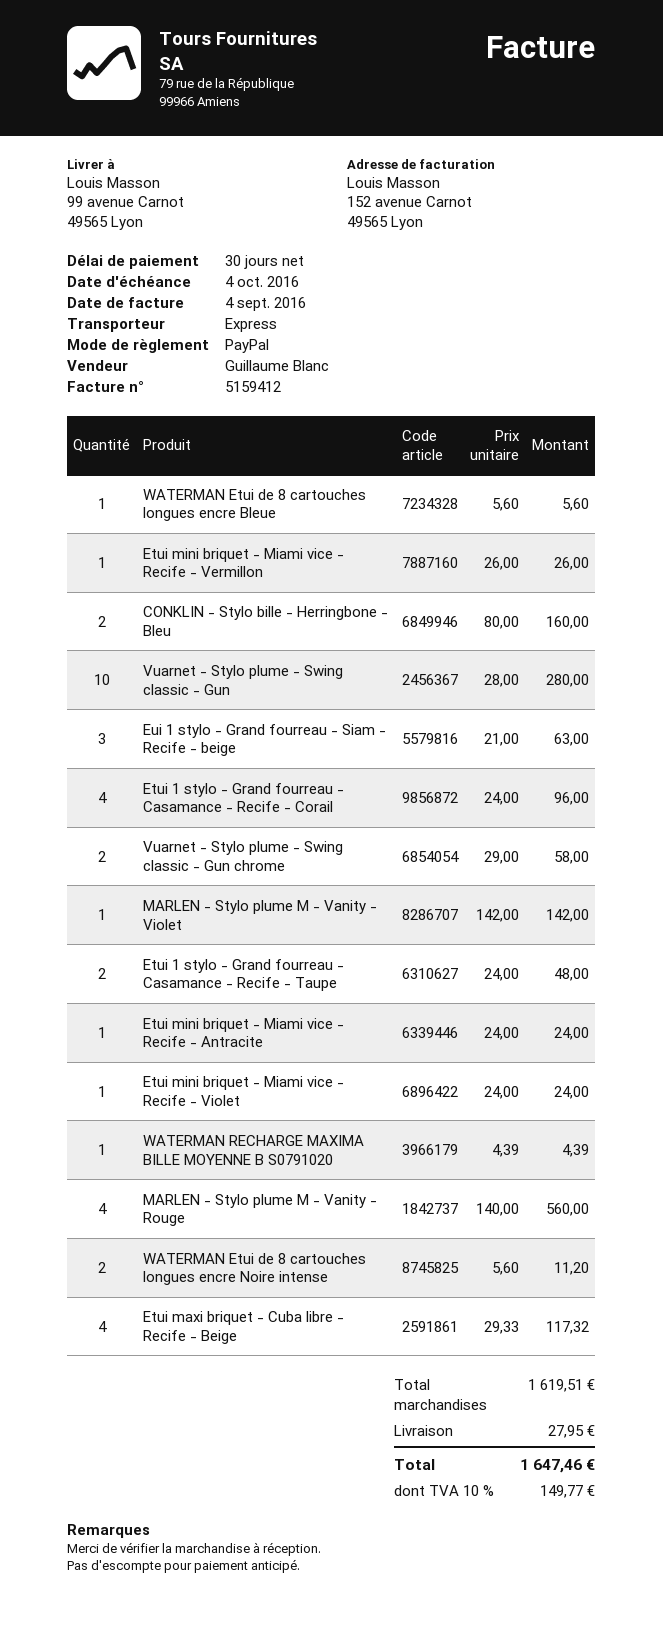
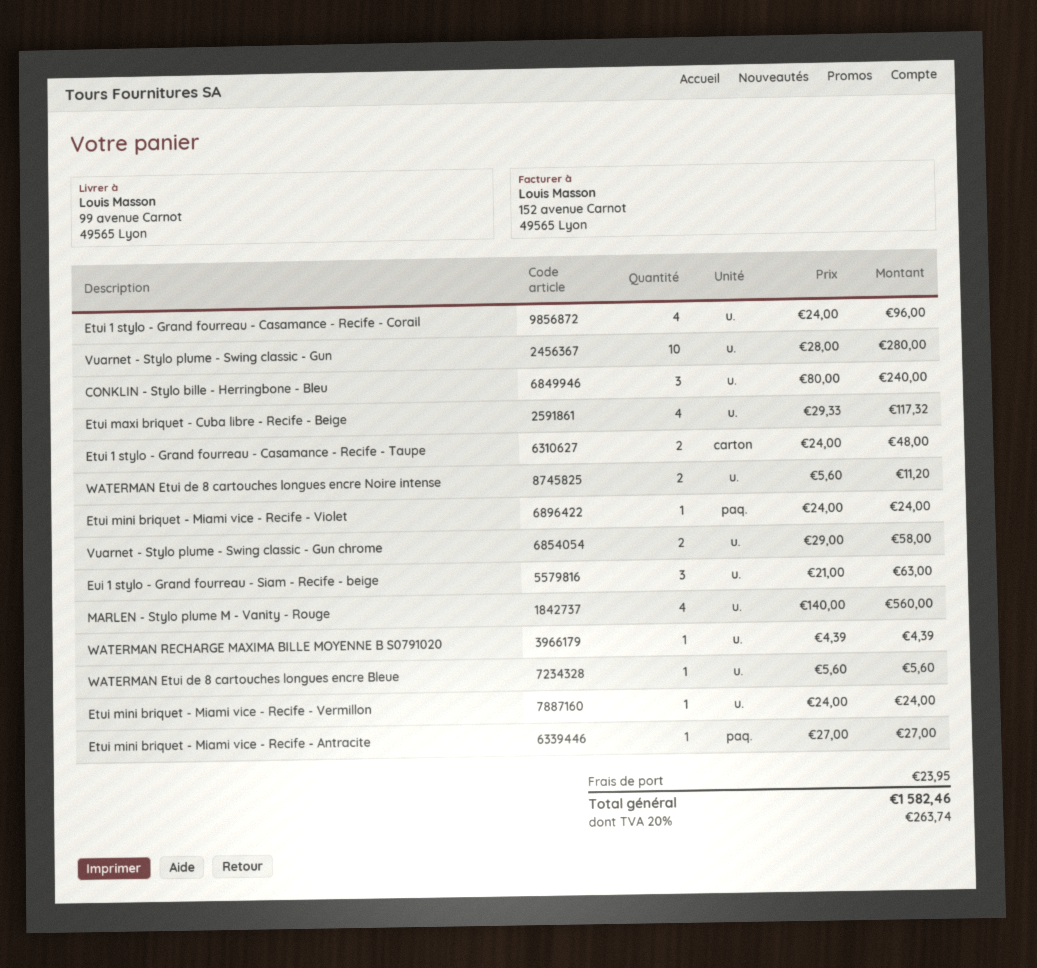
Etui mini briquet - Miami vice - Recife - Vermillon: 1 x 26.00 = 26.00 -> 1 x 24.00 = 24.00
CONKLIN - Stylo bille - Herringbone - Bleu: 2 x 80.00 = 160.00 -> 3 x 80.00 = 240.00
MARLEN - Stylo plume M - Vanity - Violet: 1 x 142.00 = 142.00 -> none
Etui mini briquet - Miami vice - Recife - Antracite: 1 x 24.00 = 24.00 -> 1 x 27.00 = 27.00
shipping: 27.95 -> 23.95
tax: 10% = 149.77 -> 20% = 263.74
total: 1647.46 -> 1582.46

